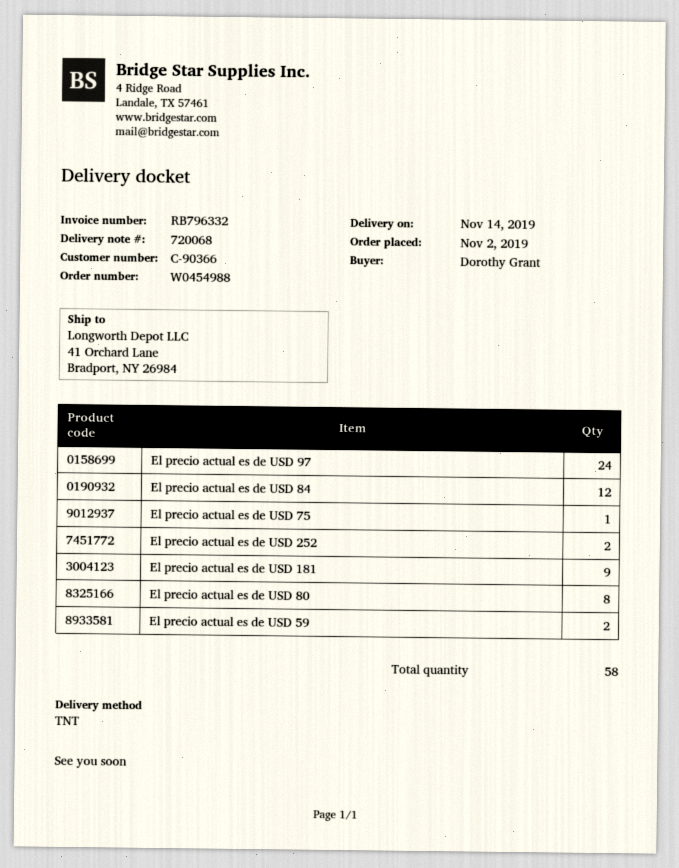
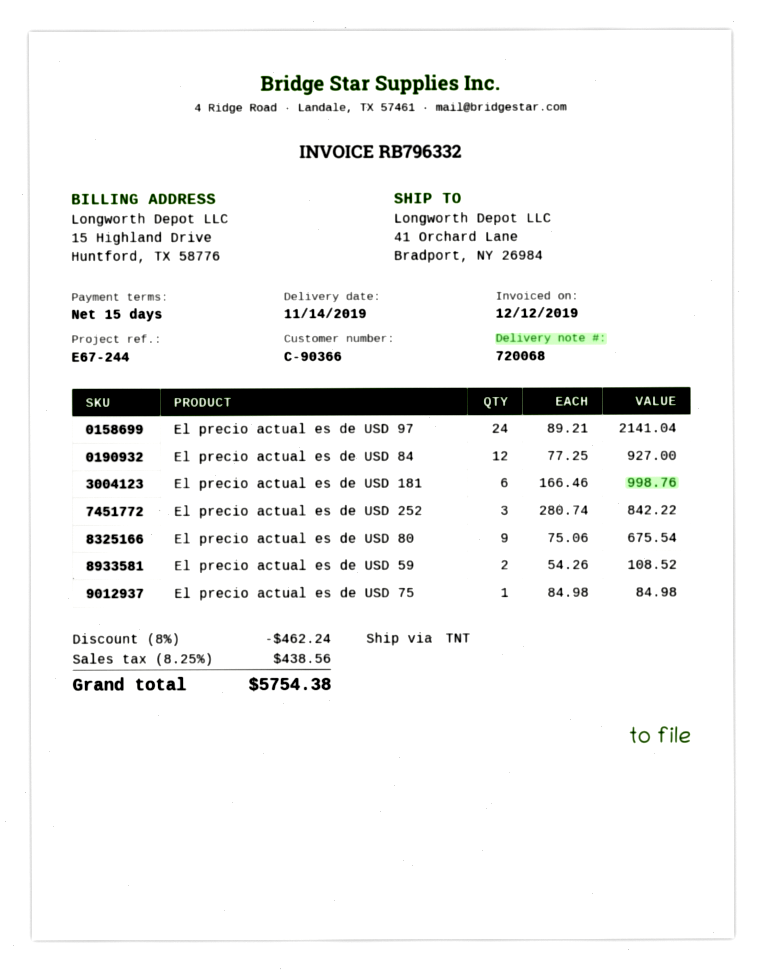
El precio actual es de USD 252: 2 -> 3
El precio actual es de USD 181: 9 -> 6
El precio actual es de USD 80: 8 -> 9

